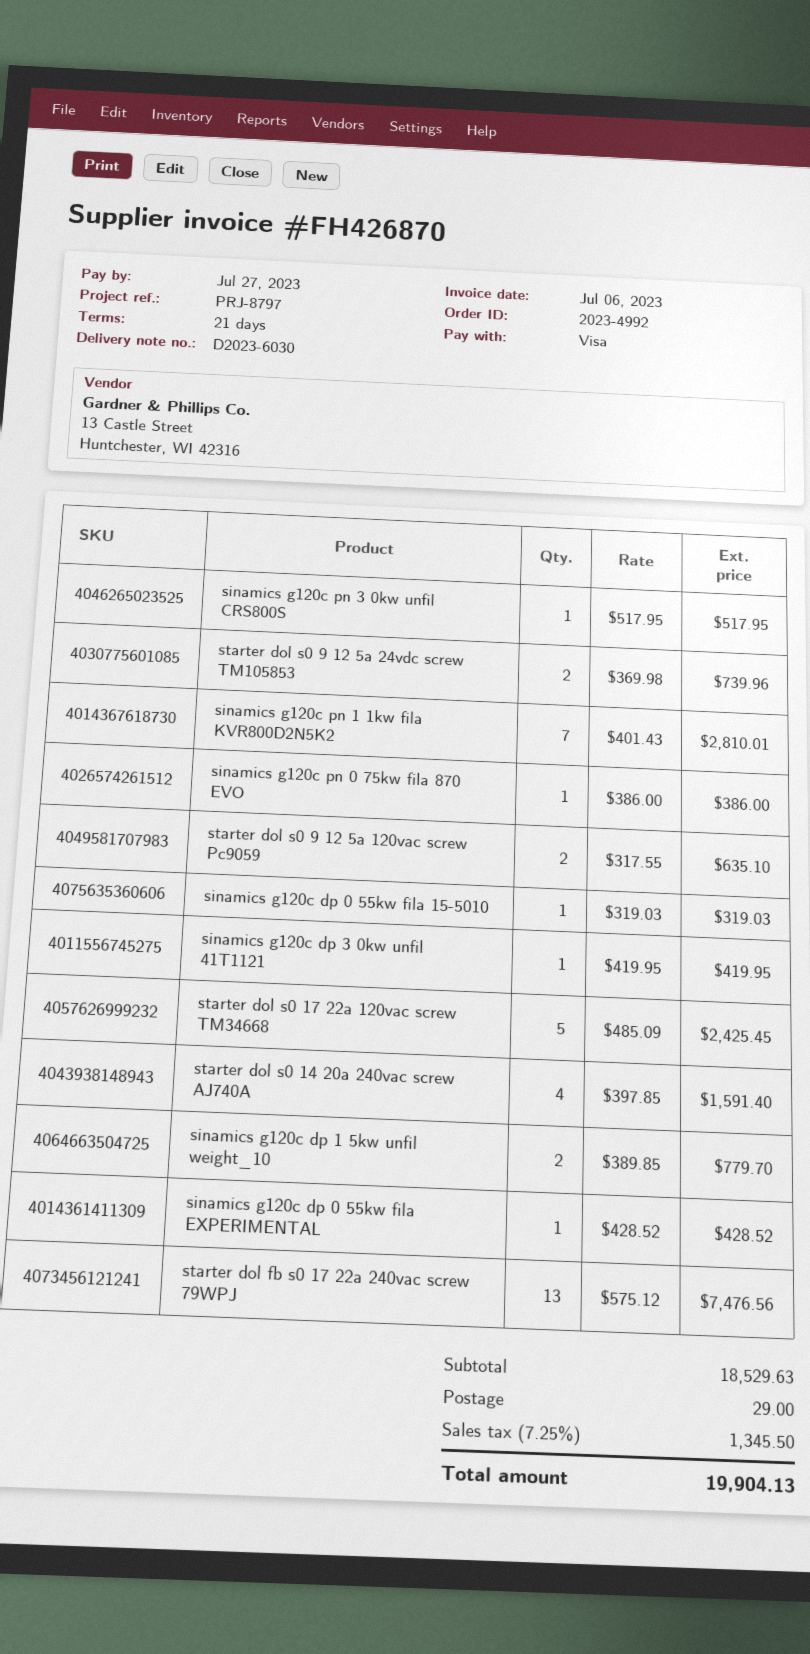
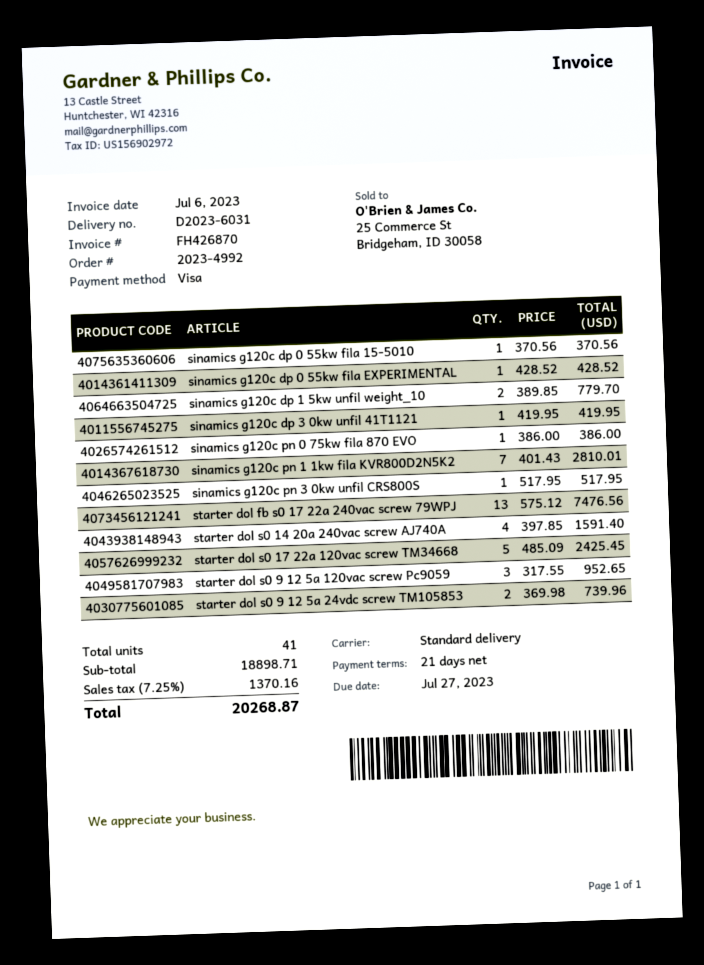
delivery note number: D2023-6030 -> D2023-6031
starter dol s0 9 12 5a 120vac screw Pc9059: 2 x 317.55 = 635.10 -> 3 x 317.55 = 952.65
sinamics g120c dp 0 55kw fila 15-5010: 1 x 319.03 = 319.03 -> 1 x 370.56 = 370.56
subtotal: 18529.63 -> 18898.71
shipping: 29.00 -> none
tax: 7.25% = 1345.50 -> 7.25% = 1370.16
total: 19904.13 -> 20268.87

